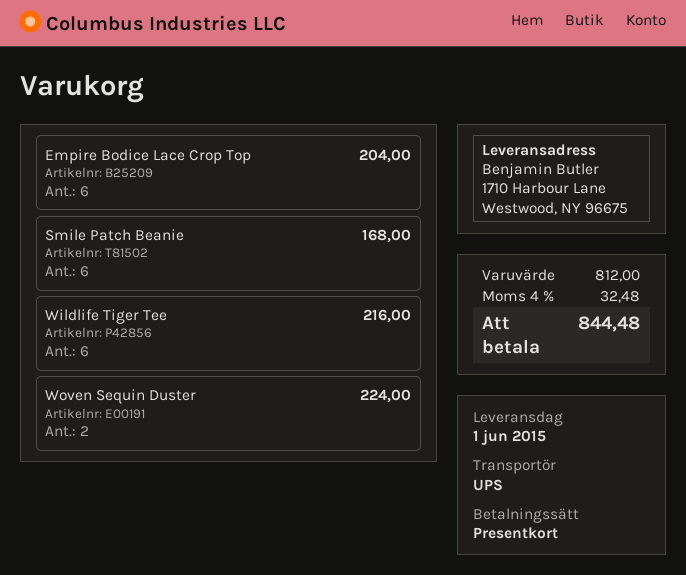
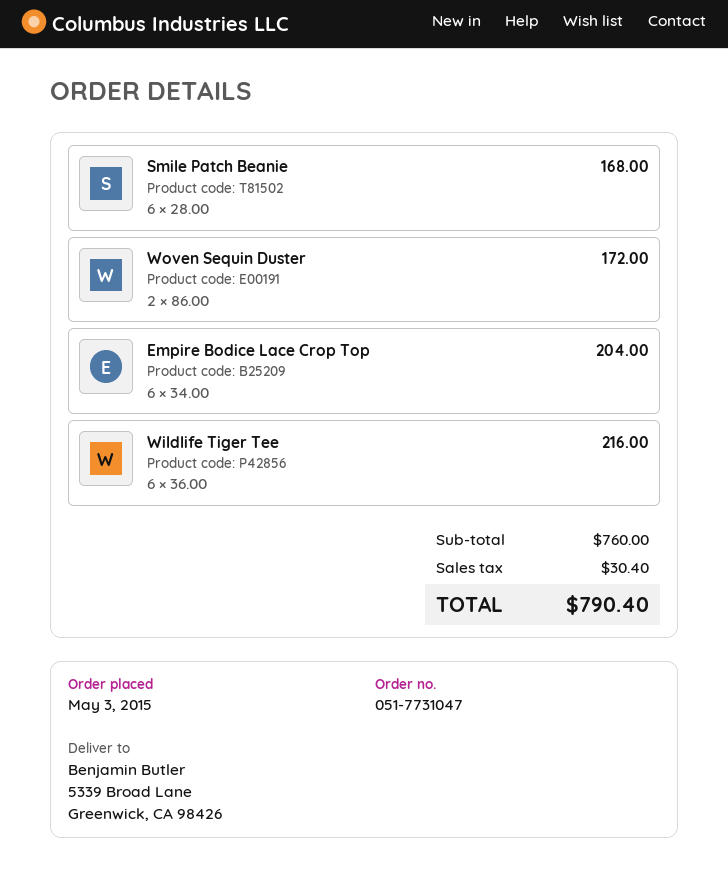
ship to: 1710 Harbour Lane, Westwood, NY 96675 -> 5339 Broad Lane, Greenwick, CA 98426
Woven Sequin Duster: 2 for 224.00 -> 2 for 172.00
subtotal: 812.00 -> 760.00
tax: 32.48 -> 30.40
total: 844.48 -> 790.40

